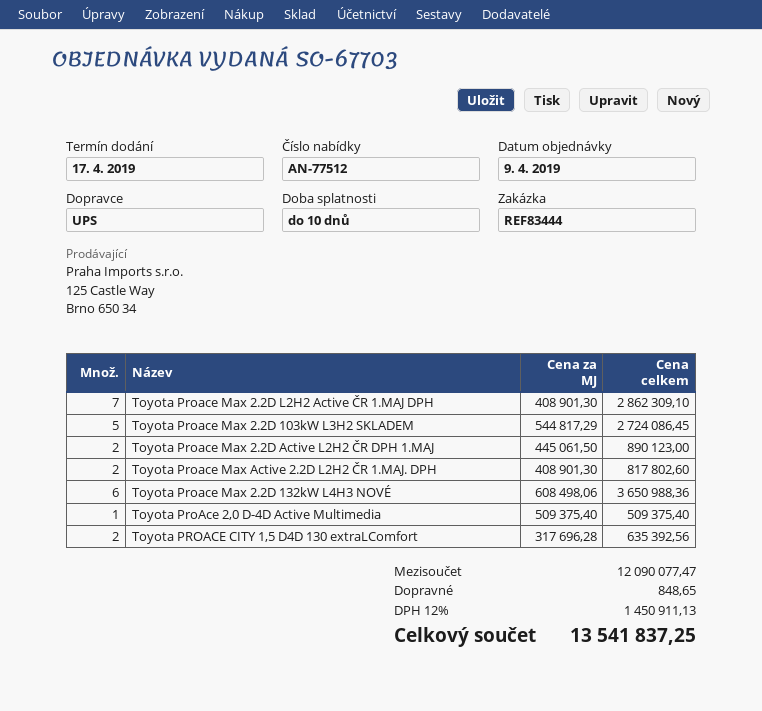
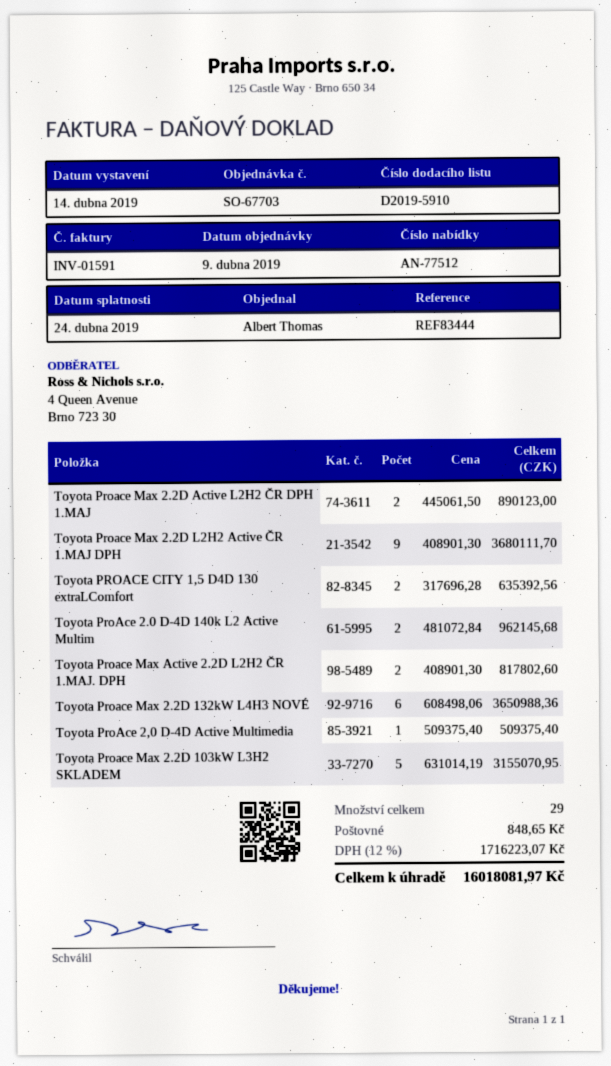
Toyota Proace Max 2.2D L2H2 Active ČR 1.MAJ DPH: 7 x 408901.30 = 2862309.10 -> 9 x 408901.30 = 3680111.70
Toyota Proace Max 2.2D 103kW L3H2 SKLADEM: 5 x 544817.29 = 2724086.45 -> 5 x 631014.19 = 3155070.95
Toyota ProAce 2.0 D-4D 140k L2 Active Multim: none -> 2 x 481072.84 = 962145.68
tax: 12% = 1450911.13 -> 12% = 1716223.07
total: 13541837.25 -> 16018081.97

